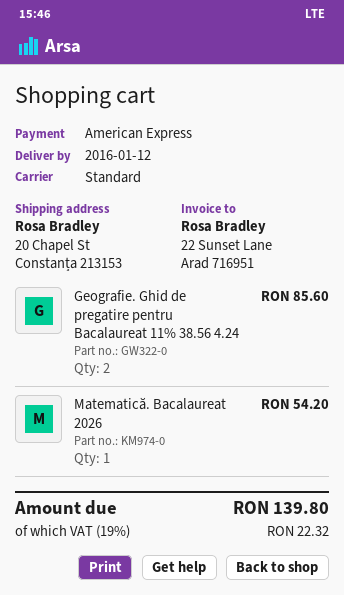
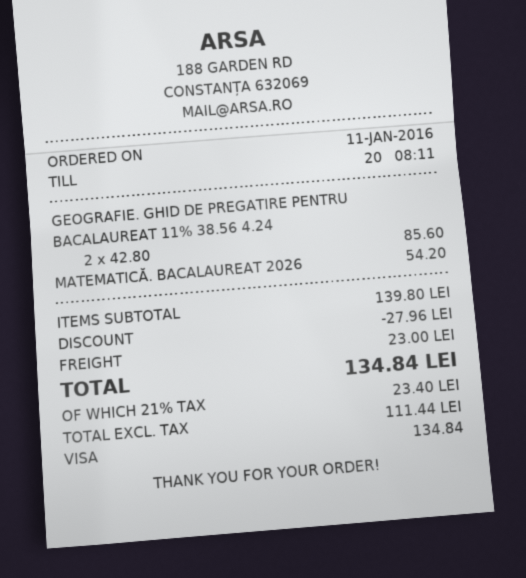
payment method: American Express -> Visa
discount: none -> 27.96
shipping: none -> 23.00
tax: 19% = 22.32 -> 21% = 23.40
total: 139.80 -> 134.84

